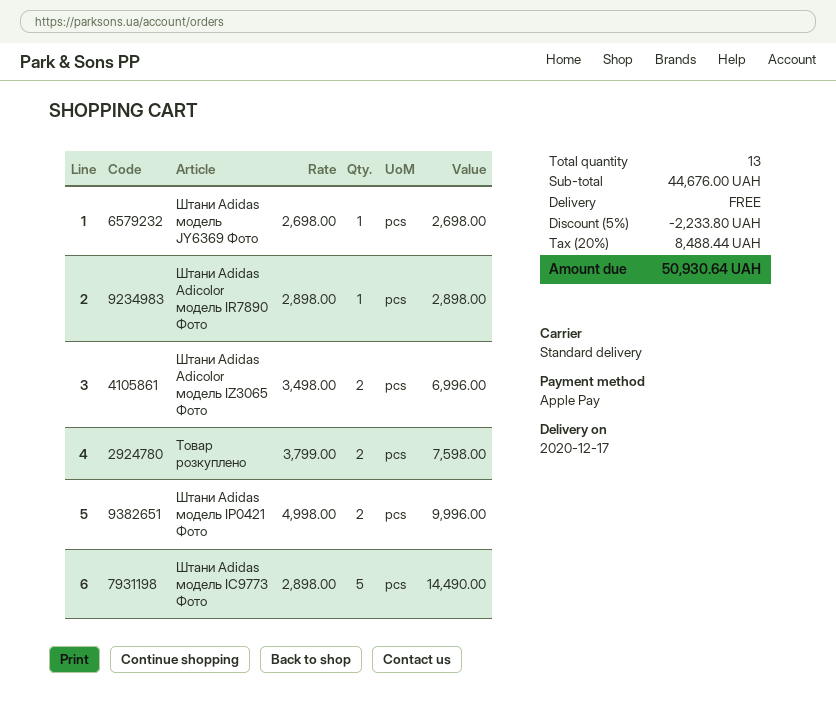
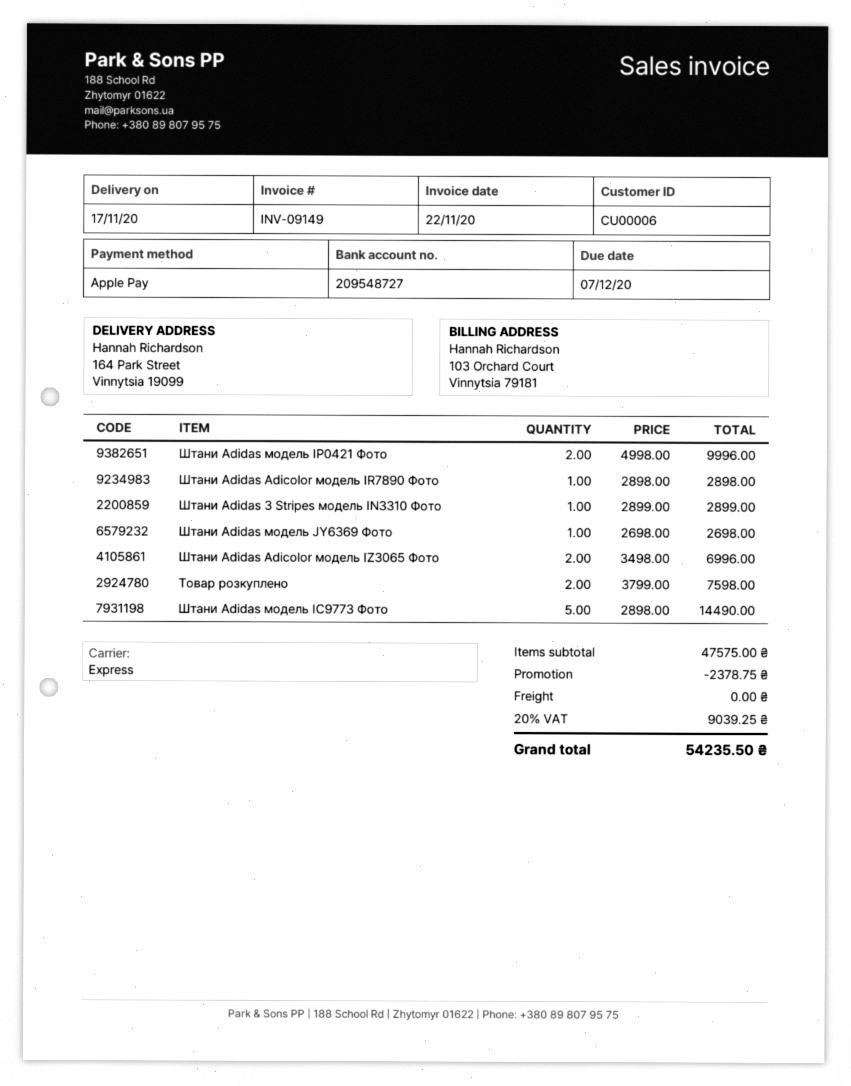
delivery date: 2020-12-17 -> 2020-11-17
shipping method: standard -> express
Штани Adidas 3 Stripes модель IN3310 Фото: none -> 1 x 2899.00 = 2899.00
subtotal: 44676.00 -> 47575.00
discount: 2233.80 -> 2378.75
tax: 20% = 8488.44 -> 20% = 9039.25
total: 50930.64 -> 54235.50

